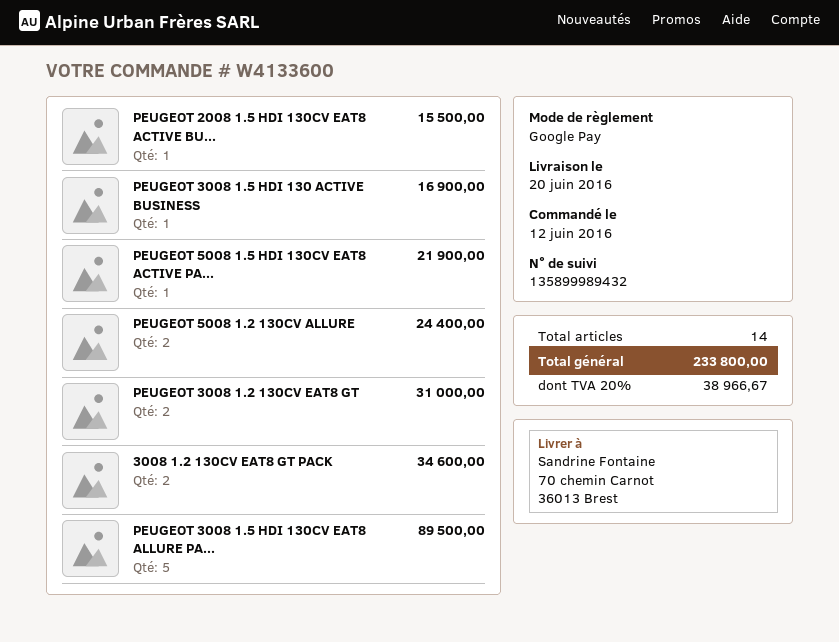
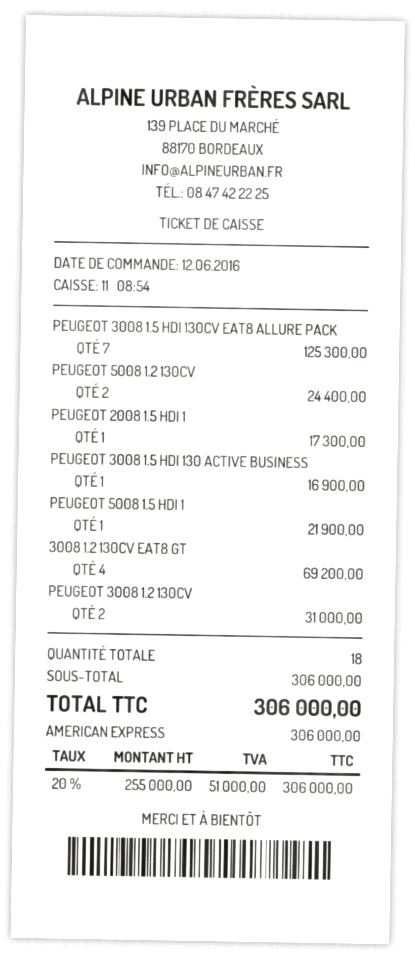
payment method: Google Pay -> American Express
PEUGEOT 2008 1.5 HDI 130CV EAT8 ACTIVE BU...: 1 for 15500.00 -> 1 for 17300.00
3008 1.2 130CV EAT8 GT PACK: 2 for 34600.00 -> 4 for 69200.00
PEUGEOT 3008 1.5 HDI 130CV EAT8 ALLURE PA...: 5 for 89500.00 -> 7 for 125300.00
total quantity: 14 -> 18
tax: 20% = 38966.67 -> 20% = 51000.00
total: 233800.00 -> 306000.00

